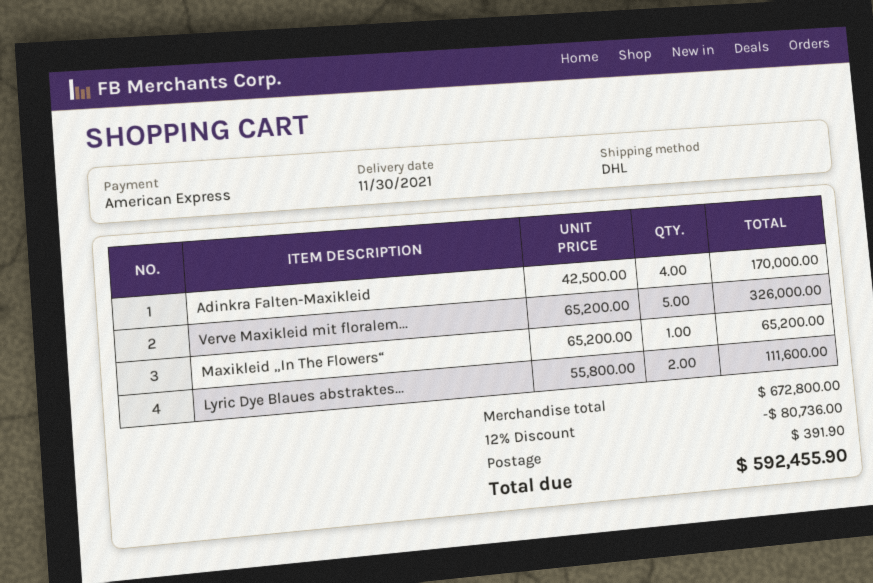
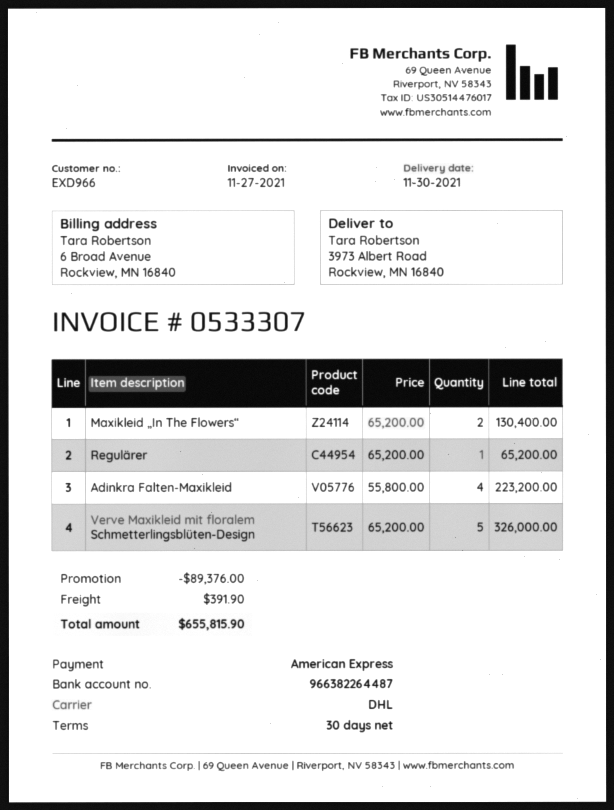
Adinkra Falten-Maxikleid: 4 x 42500.00 = 170000.00 -> 4 x 55800.00 = 223200.00
Maxikleid „In The Flowers“: 1 x 65200.00 = 65200.00 -> 2 x 65200.00 = 130400.00
Lyric Dye Blaues abstraktes...: 2 x 55800.00 = 111600.00 -> none
Regulärer: none -> 1 x 65200.00 = 65200.00
discount: 80736.00 -> 89376.00
total: 592455.90 -> 655815.90

